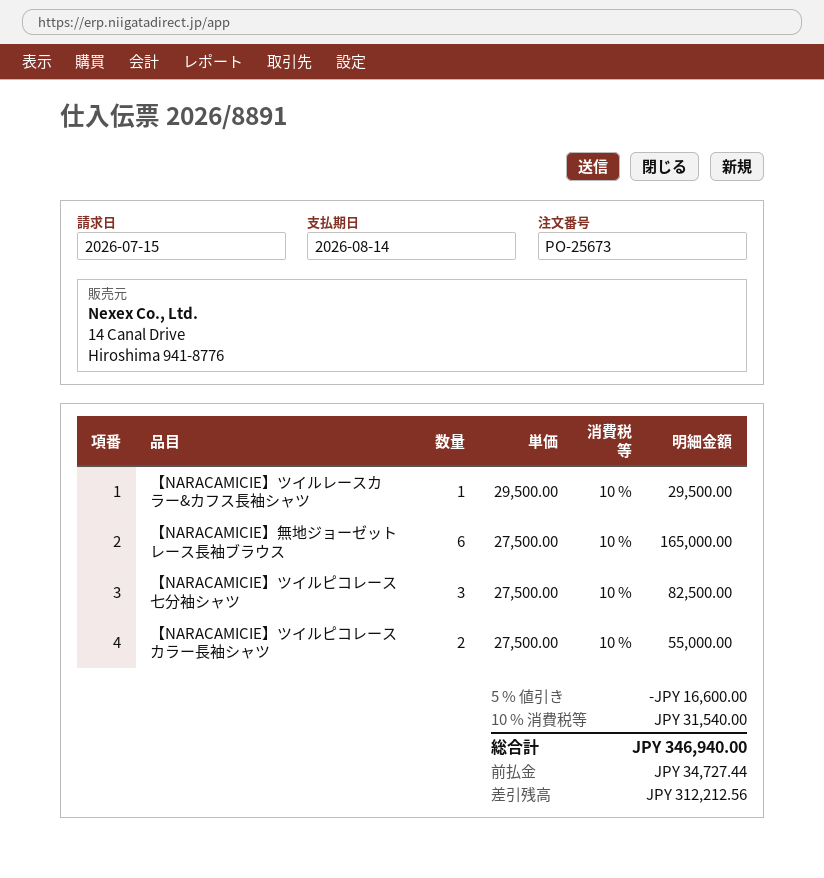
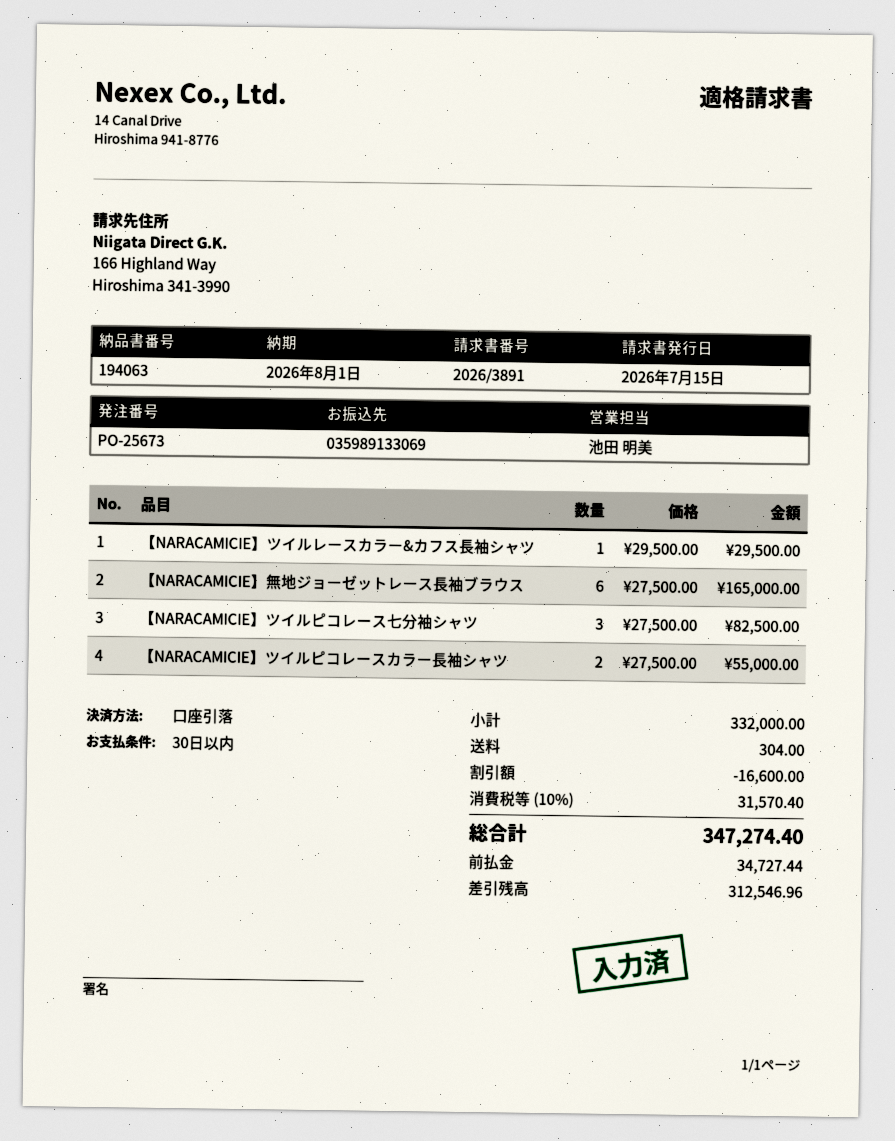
invoice number: 2026/8891 -> 2026/3891
shipping: none -> 304.00
tax: 10% = 31540.00 -> 10% = 31570.40
total: 346940.00 -> 347274.40
balance: 312212.56 -> 312546.96

